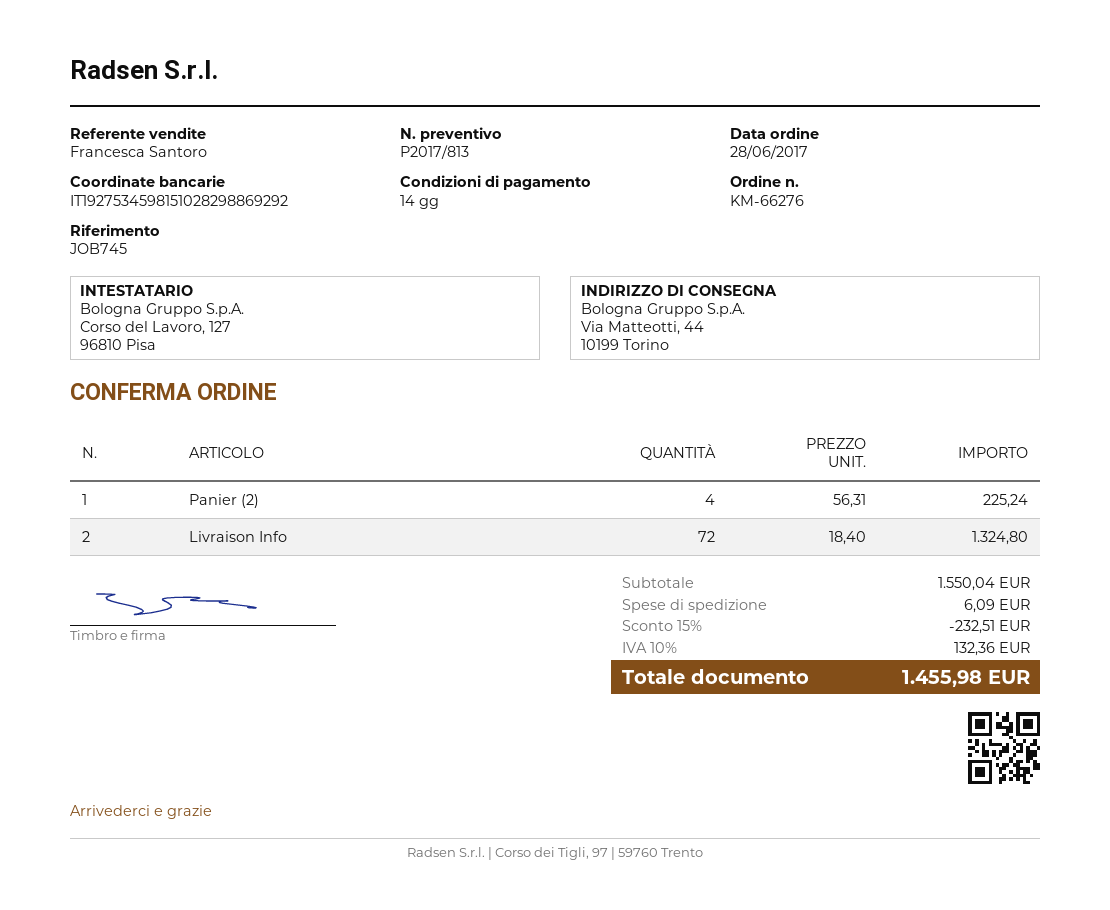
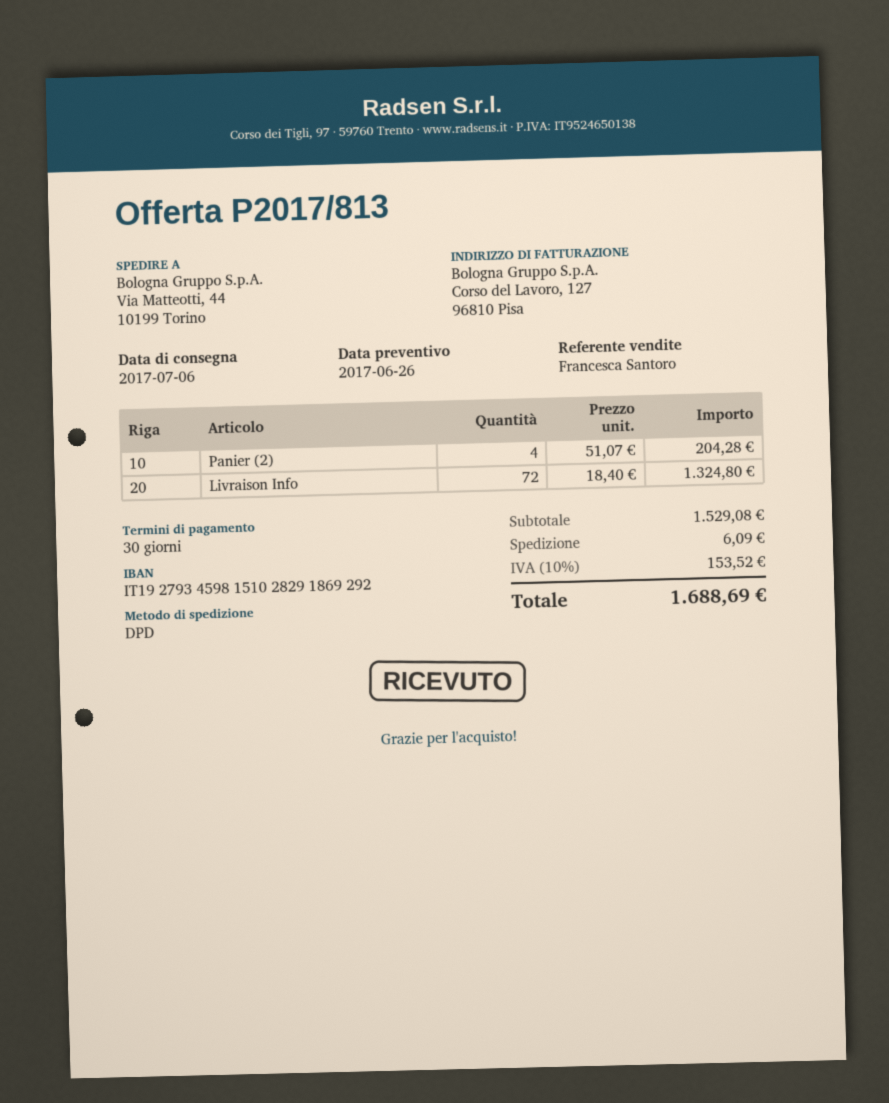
payment terms: 14 days -> 30 days
bank account: IT1927534598151028298869292 -> IT1927934598151028291869292
Panier (2): 4 x 56.31 = 225.24 -> 4 x 51.07 = 204.28
subtotal: 1550.04 -> 1529.08
discount: 15% = 232.51 -> none
tax: 10% = 132.36 -> 10% = 153.52
total: 1455.98 -> 1688.69

